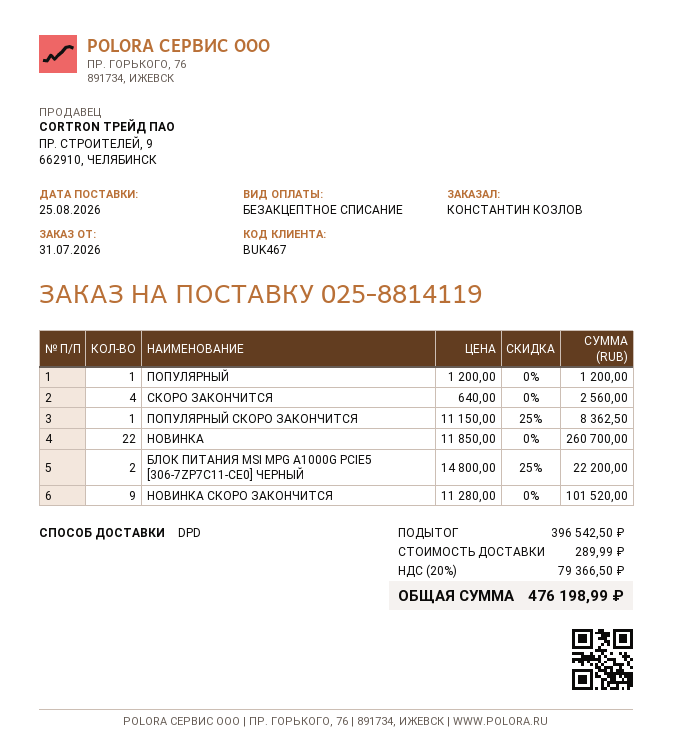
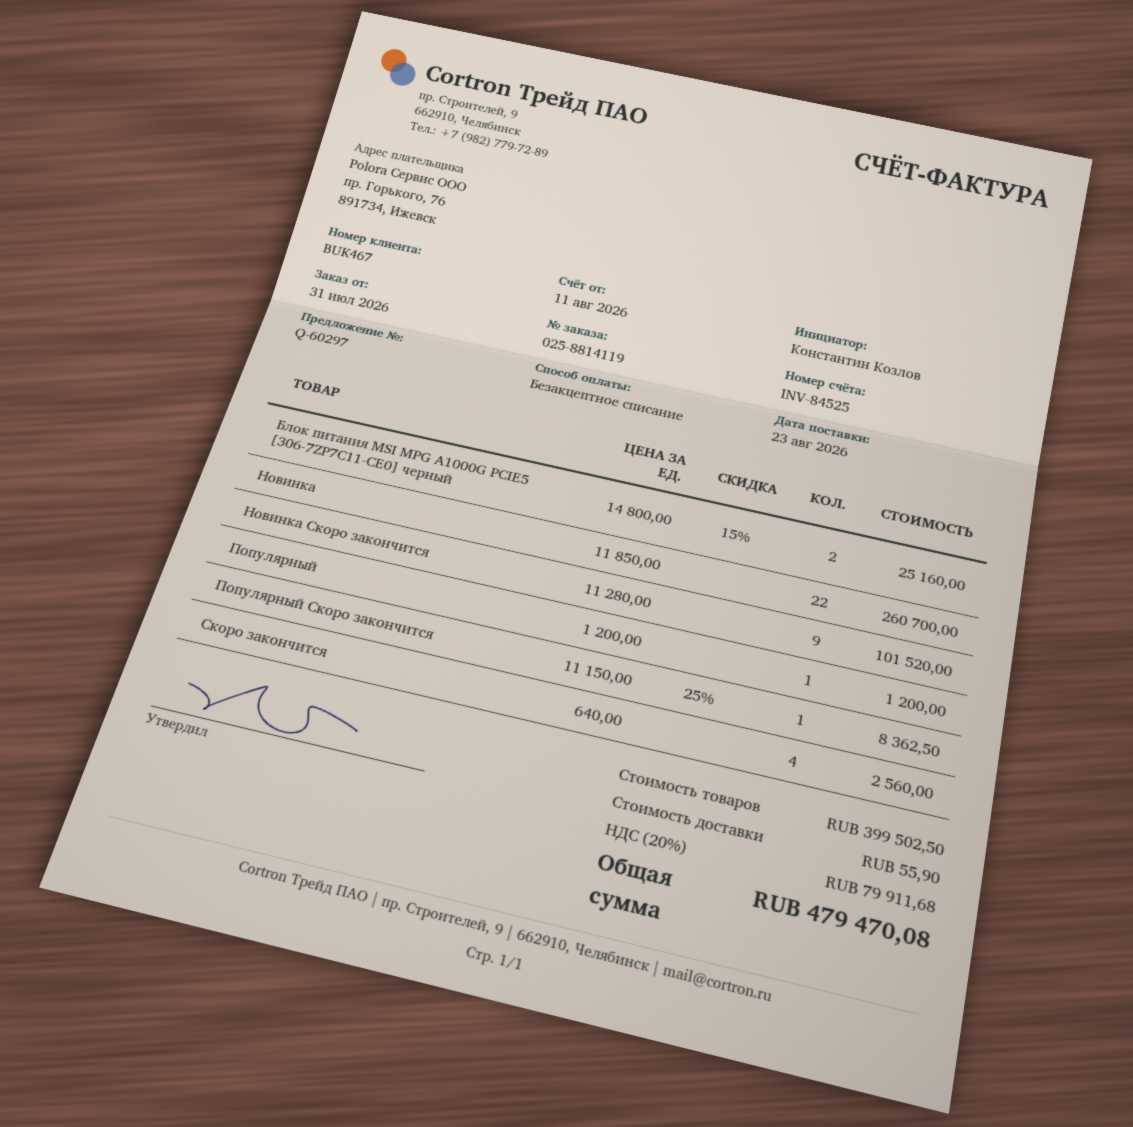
delivery date: 2026-08-25 -> 2026-08-23
БЛОК ПИТАНИЯ MSI MPG A1000G PCIE5 [306-7ZP7C11-CE0] ЧЕРНЫЙ: 2 x 14800.00 - 25% = 22200.00 -> 2 x 14800.00 - 15% = 25160.00
subtotal: 396542.50 -> 399502.50
shipping: 289.99 -> 55.90
tax: 20% = 79366.50 -> 20% = 79911.68
total: 476198.99 -> 479470.08

